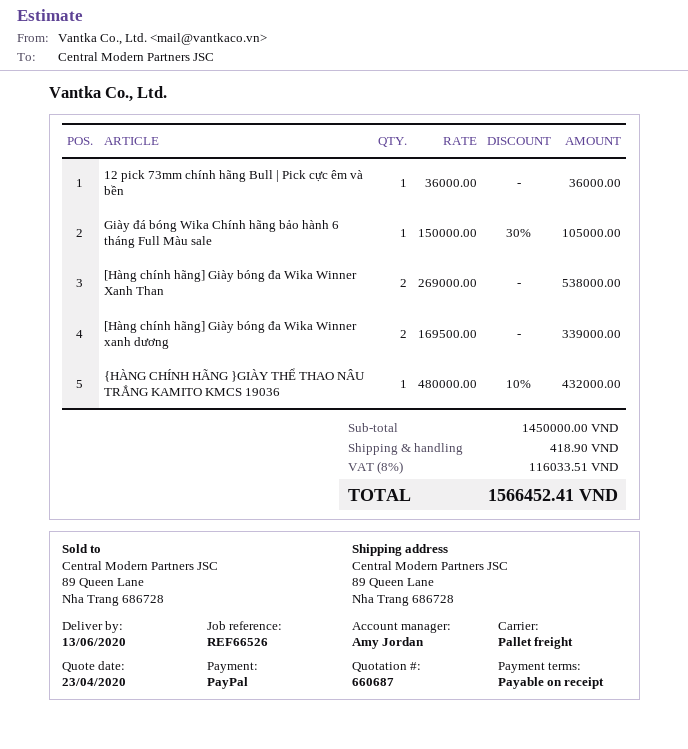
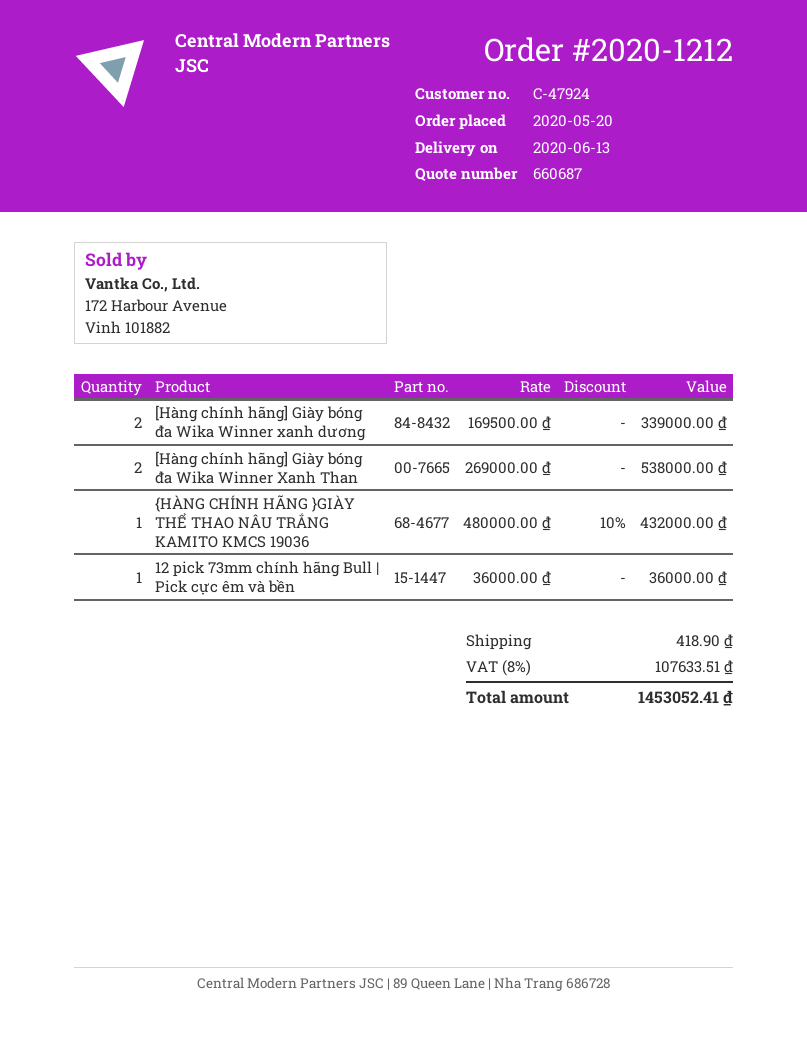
Giày đá bóng Wika Chính hãng bảo hành 6 tháng Full Màu sale: 1 x 150000.00 - 30% = 105000.00 -> none
tax: 8% = 116033.51 -> 8% = 107633.51
total: 1566452.41 -> 1453052.41

